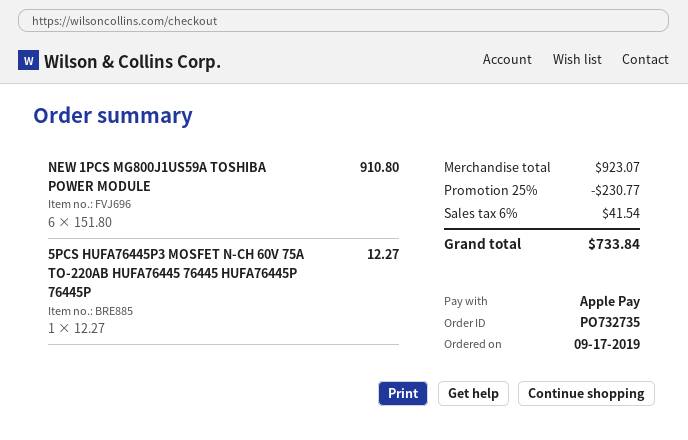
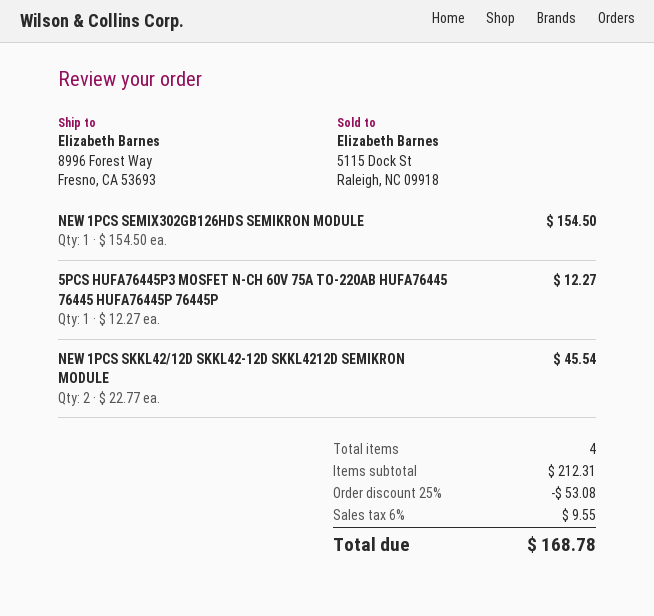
NEW 1PCS MG800J1US59A TOSHIBA POWER MODULE: 6 x 151.80 = 910.80 -> none
NEW 1PCS SEMIX302GB126HDS SEMIKRON MODULE: none -> 1 x 154.50 = 154.50
NEW 1PCS SKKL42/12D SKKL42-12D SKKL4212D SEMIKRON MODULE: none -> 2 x 22.77 = 45.54
subtotal: 923.07 -> 212.31
discount: 25% = 230.77 -> 25% = 53.08
tax: 6% = 41.54 -> 6% = 9.55
total: 733.84 -> 168.78

